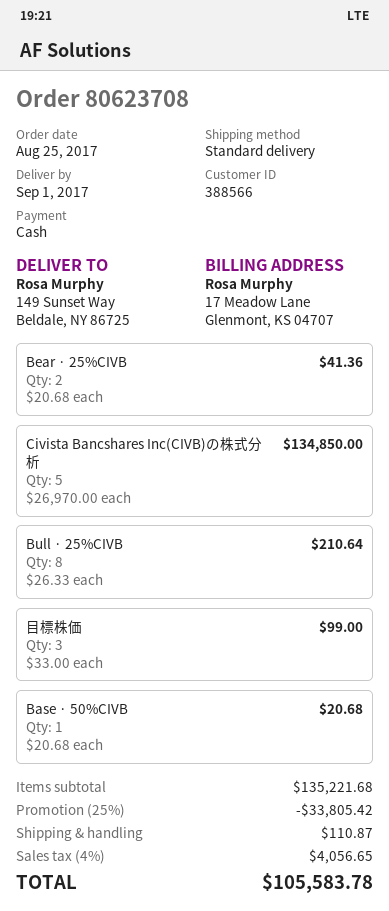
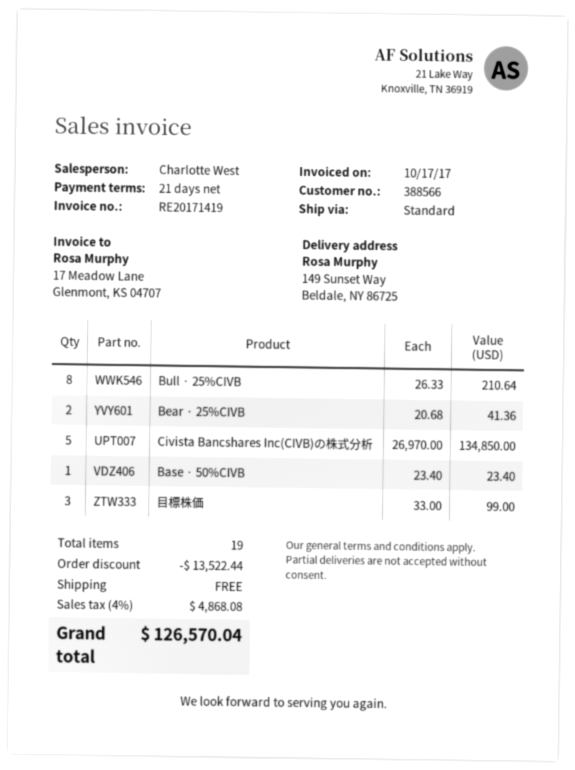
Base · 50%CIVB: 1 x 20.68 = 20.68 -> 1 x 23.40 = 23.40
discount: 33805.42 -> 13522.44
shipping: 110.87 -> 0.00
tax: 4% = 4056.65 -> 4% = 4868.08
total: 105583.78 -> 126570.04

